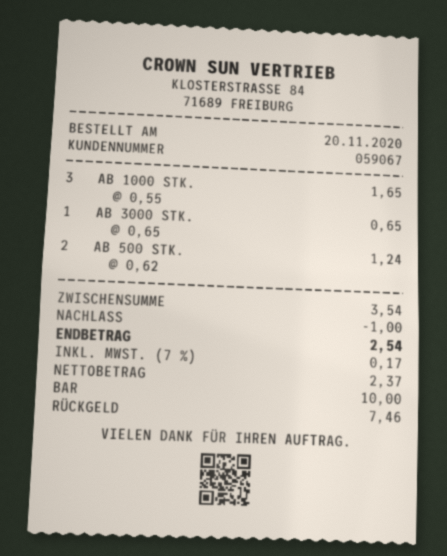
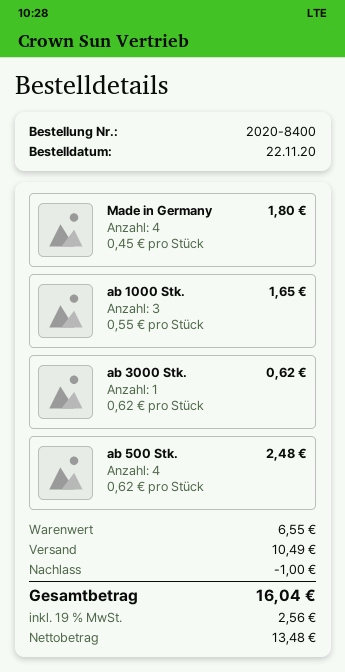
order date: 2020-11-20 -> 2020-11-22
AB 3000 STK.: 1 x 0.65 = 0.65 -> 1 x 0.62 = 0.62
AB 500 STK.: 2 x 0.62 = 1.24 -> 4 x 0.62 = 2.48
Made in Germany: none -> 4 x 0.45 = 1.80
subtotal: 3.54 -> 6.55
shipping: none -> 10.49
net: 2.37 -> 13.48
tax: 7% = 0.17 -> 19% = 2.56
total: 2.54 -> 16.04

